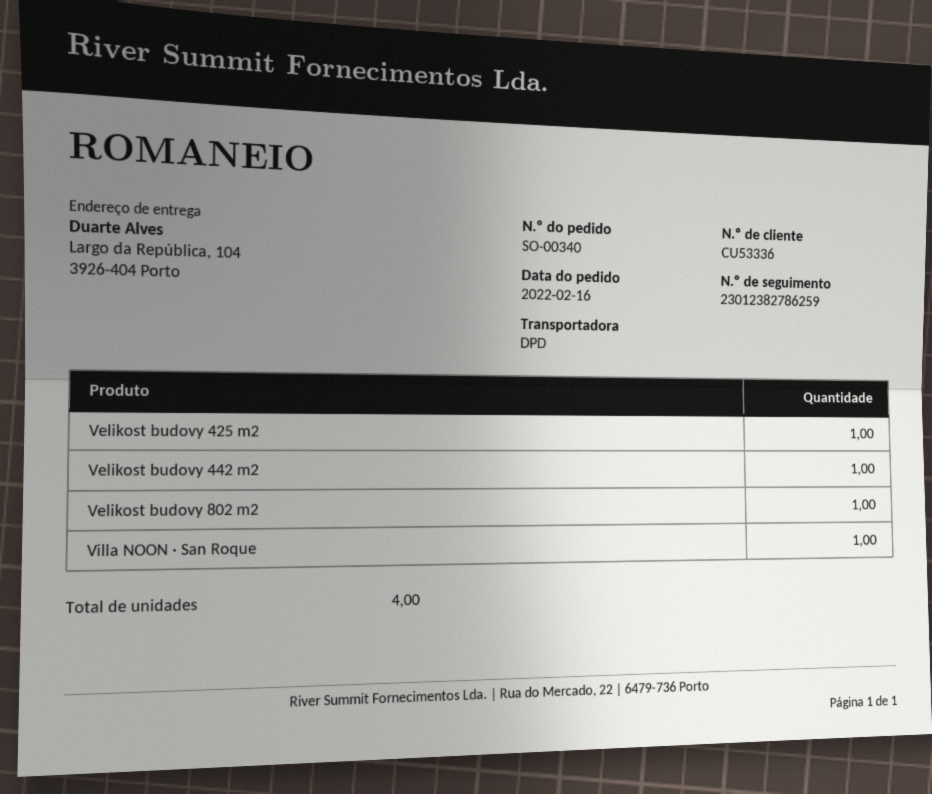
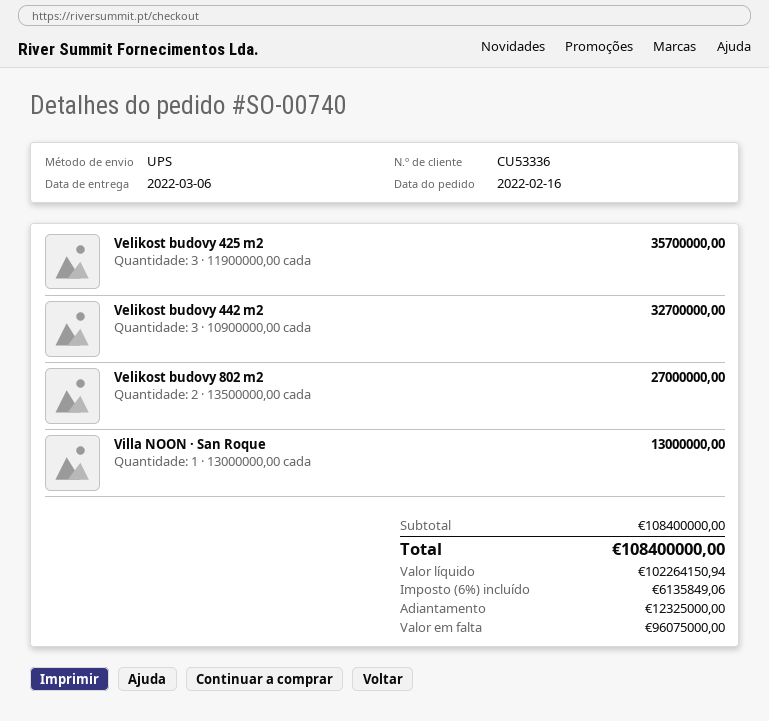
order number: SO-00340 -> SO-00740
shipping method: DPD -> UPS
Velikost budovy 425 m2: 1 -> 3
Velikost budovy 442 m2: 1 -> 3
Velikost budovy 802 m2: 1 -> 2

